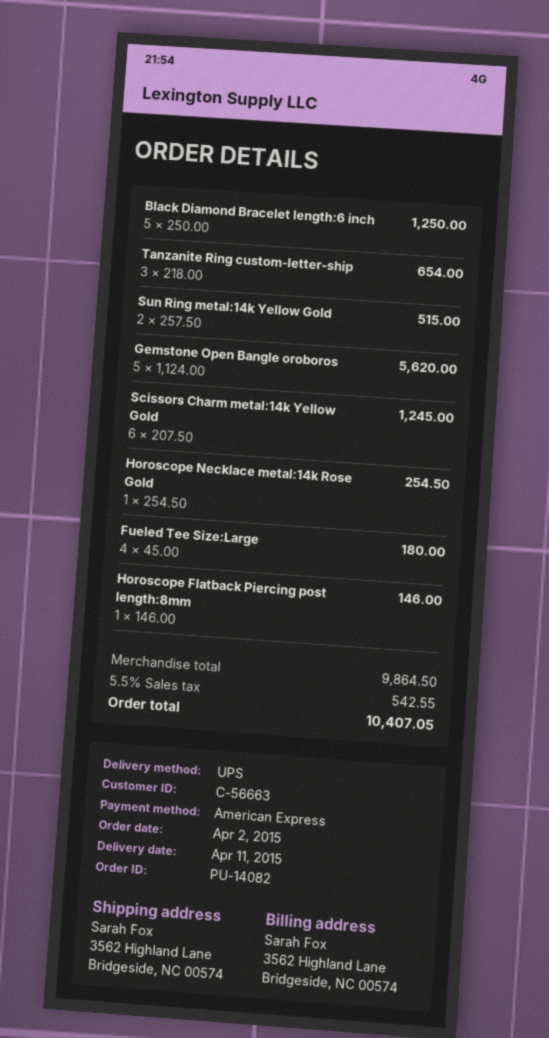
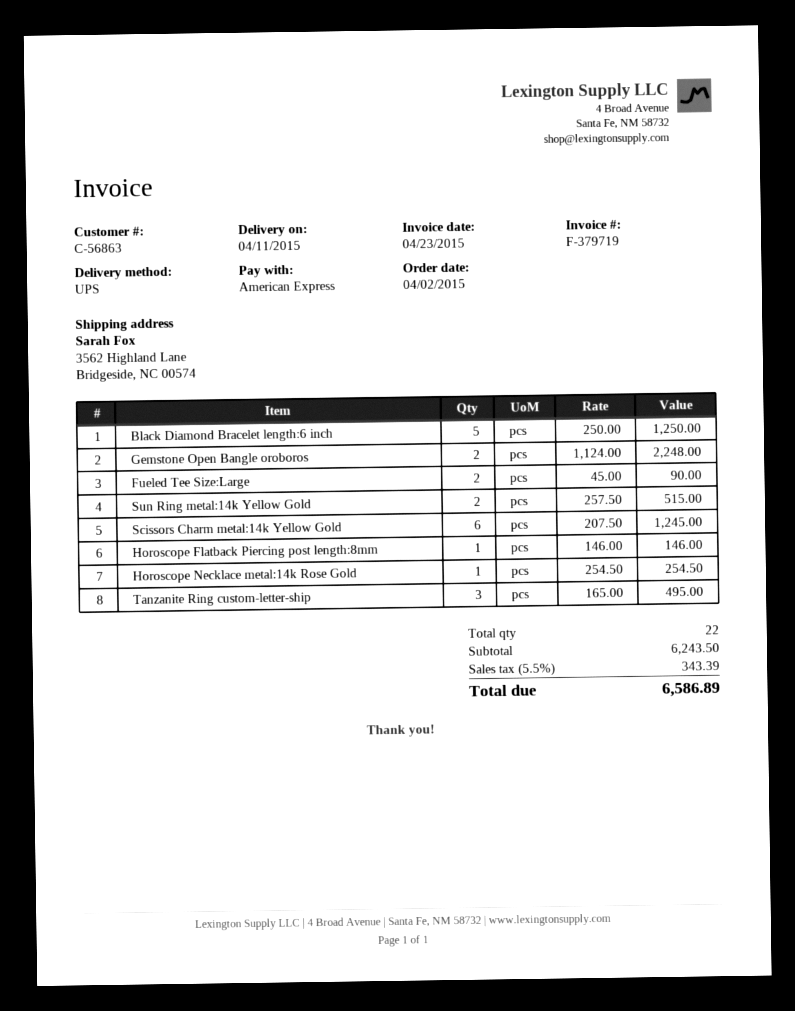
customer number: C-56663 -> C-56863
Tanzanite Ring custom-letter-ship: 3 x 218.00 = 654.00 -> 3 x 165.00 = 495.00
Gemstone Open Bangle oroboros: 5 x 1124.00 = 5620.00 -> 2 x 1124.00 = 2248.00
Fueled Tee Size:Large: 4 x 45.00 = 180.00 -> 2 x 45.00 = 90.00
subtotal: 9864.50 -> 6243.50
tax: 5.5% = 542.55 -> 5.5% = 343.39
total: 10407.05 -> 6586.89

